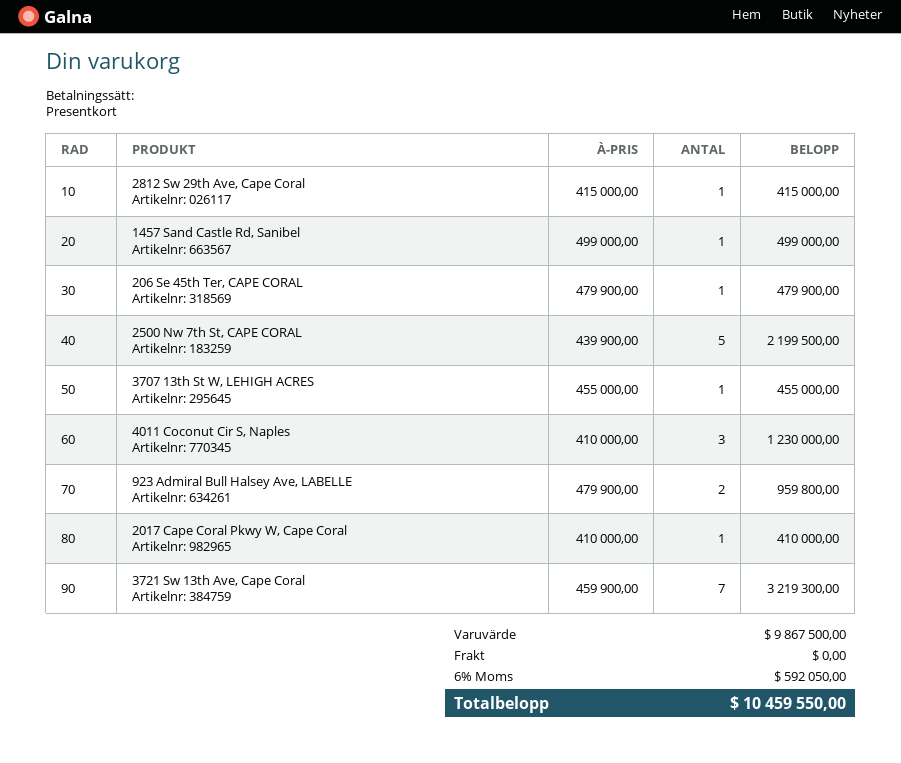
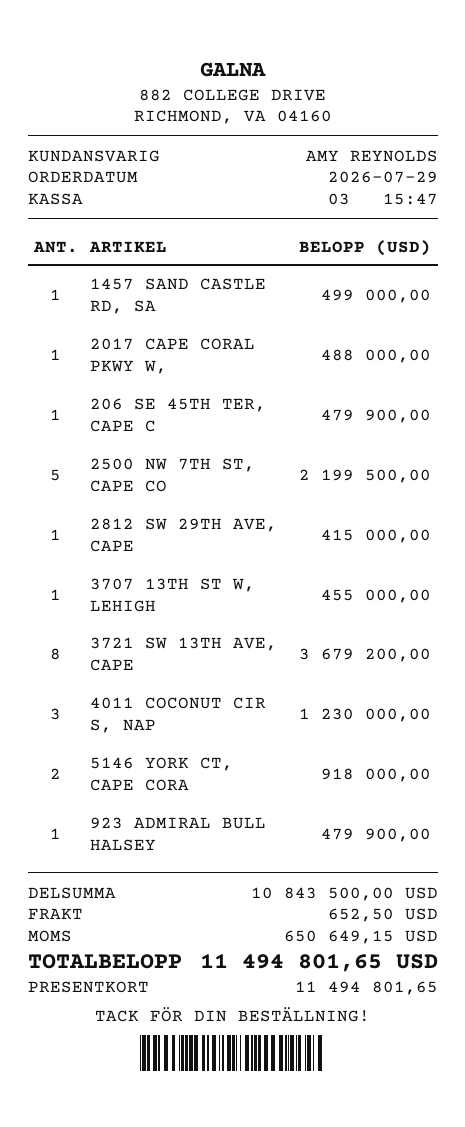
923 Admiral Bull Halsey Ave, LABELLE: 2 for 959800.00 -> 1 for 479900.00
2017 Cape Coral Pkwy W, Cape Coral: 1 for 410000.00 -> 1 for 488000.00
3721 Sw 13th Ave, Cape Coral: 7 for 3219300.00 -> 8 for 3679200.00
5146 YORK CT, CAPE CORA: none -> 2 for 918000.00
subtotal: 9867500.00 -> 10843500.00
shipping: 0.00 -> 652.50
tax: 592050.00 -> 650649.15
total: 10459550.00 -> 11494801.65

